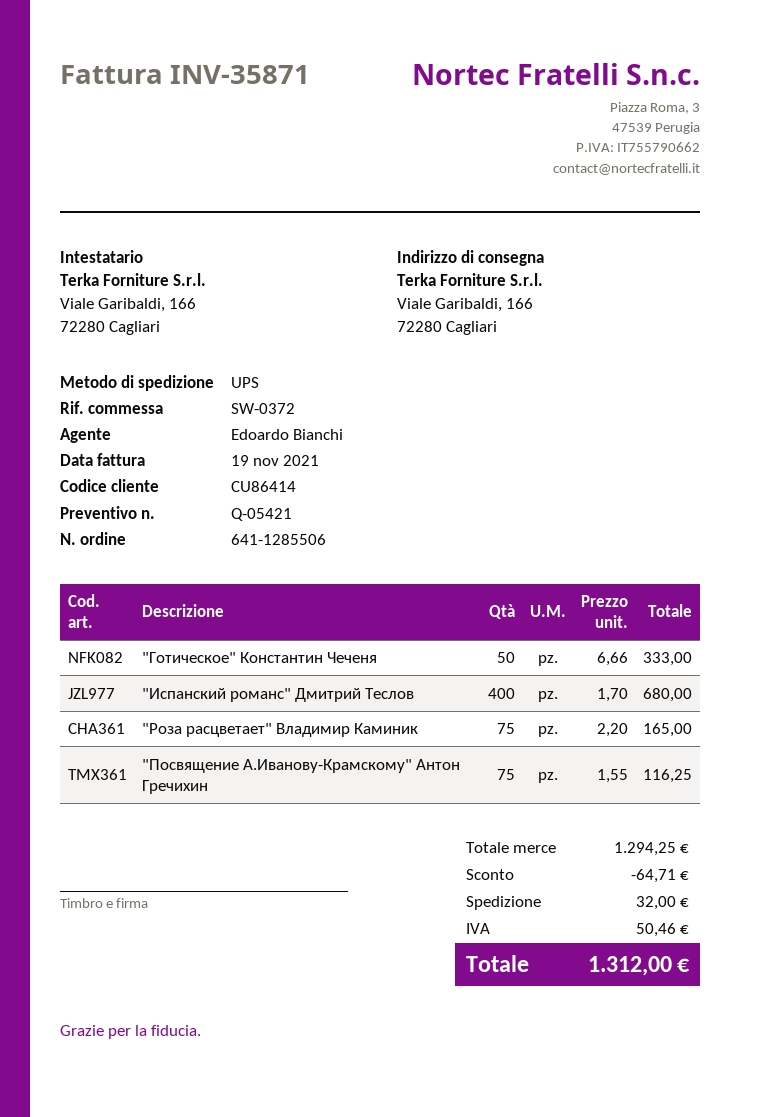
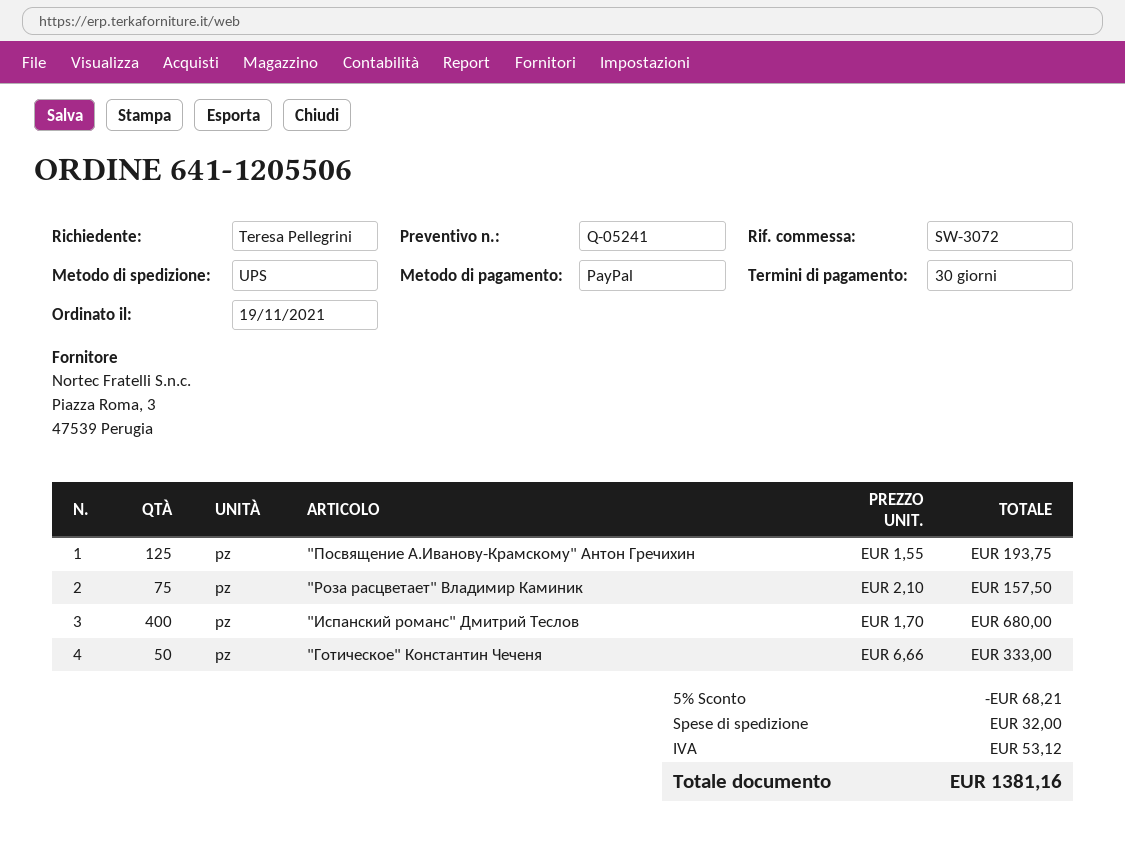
quote number: Q-05421 -> Q-05241
order number: 641-1285506 -> 641-1205506
reference: SW-0372 -> SW-3072
"Роза расцветает" Владимир Каминик: 75 x 2.20 = 165.00 -> 75 x 2.10 = 157.50
"Посвящение А.Иванову-Крамскому" Антон Гречихин: 75 x 1.55 = 116.25 -> 125 x 1.55 = 193.75
discount: 64.71 -> 68.21
tax: 50.46 -> 53.12
total: 1312.00 -> 1381.16

